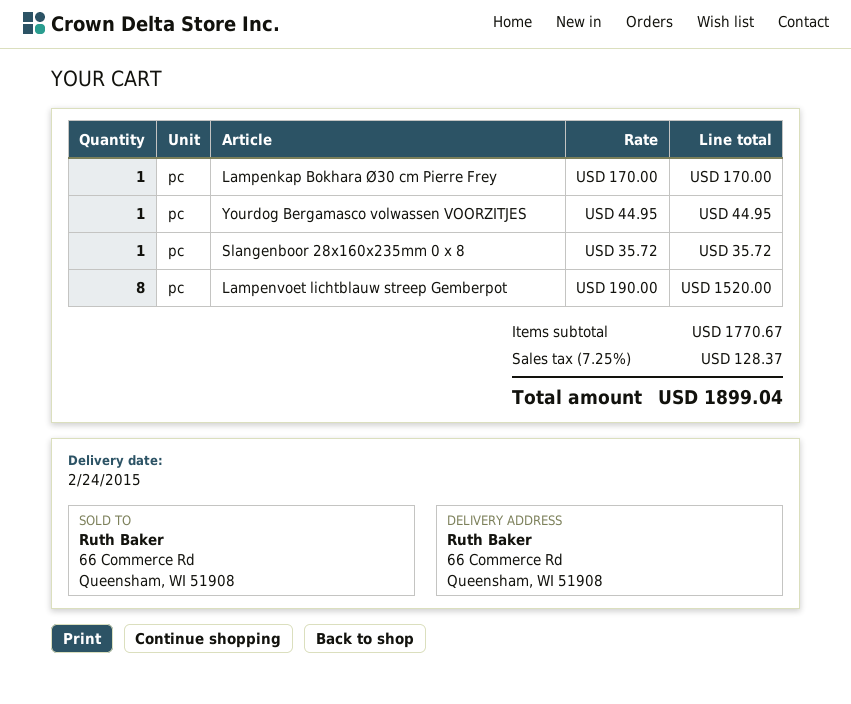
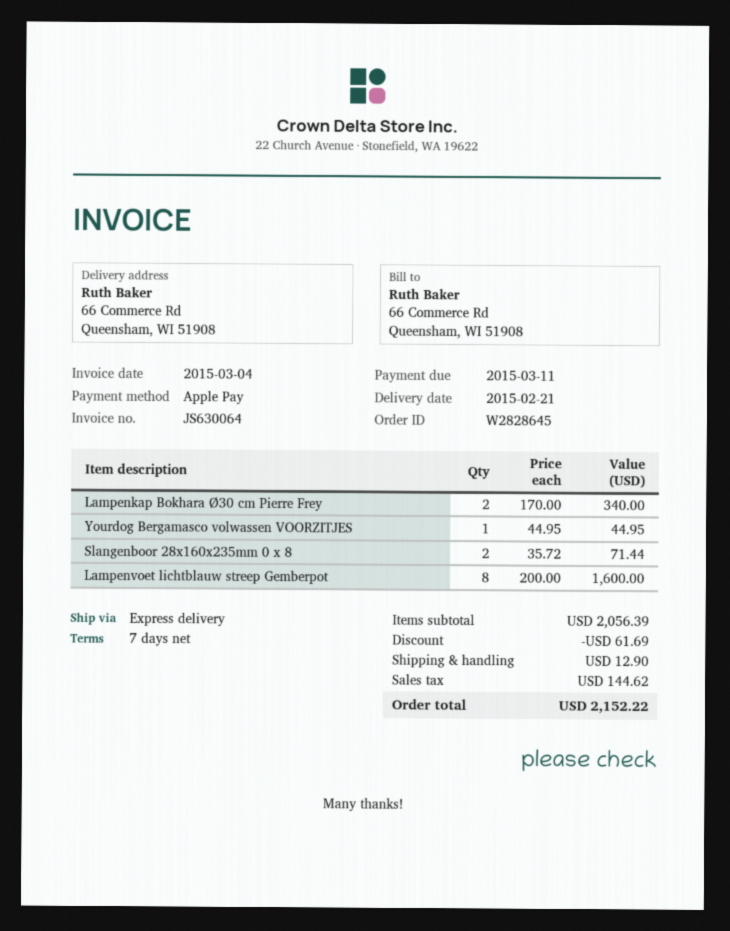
delivery date: 2015-02-24 -> 2015-02-21
Lampenkap Bokhara Ø30 cm Pierre Frey: 1 x 170.00 = 170.00 -> 2 x 170.00 = 340.00
Slangenboor 28x160x235mm 0 x 8: 1 x 35.72 = 35.72 -> 2 x 35.72 = 71.44
Lampenvoet lichtblauw streep Gemberpot: 8 x 190.00 = 1520.00 -> 8 x 200.00 = 1600.00
subtotal: 1770.67 -> 2056.39
discount: none -> 61.69
shipping: none -> 12.90
tax: 128.37 -> 144.62
total: 1899.04 -> 2152.22

